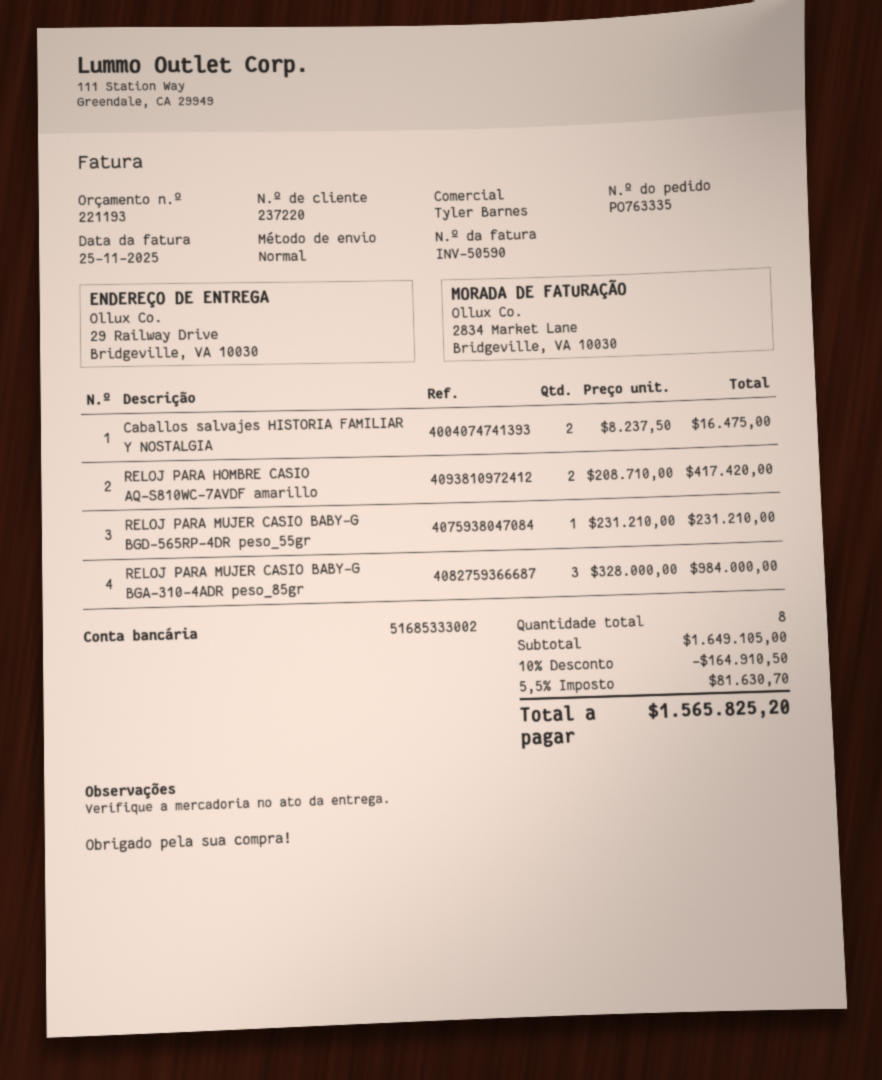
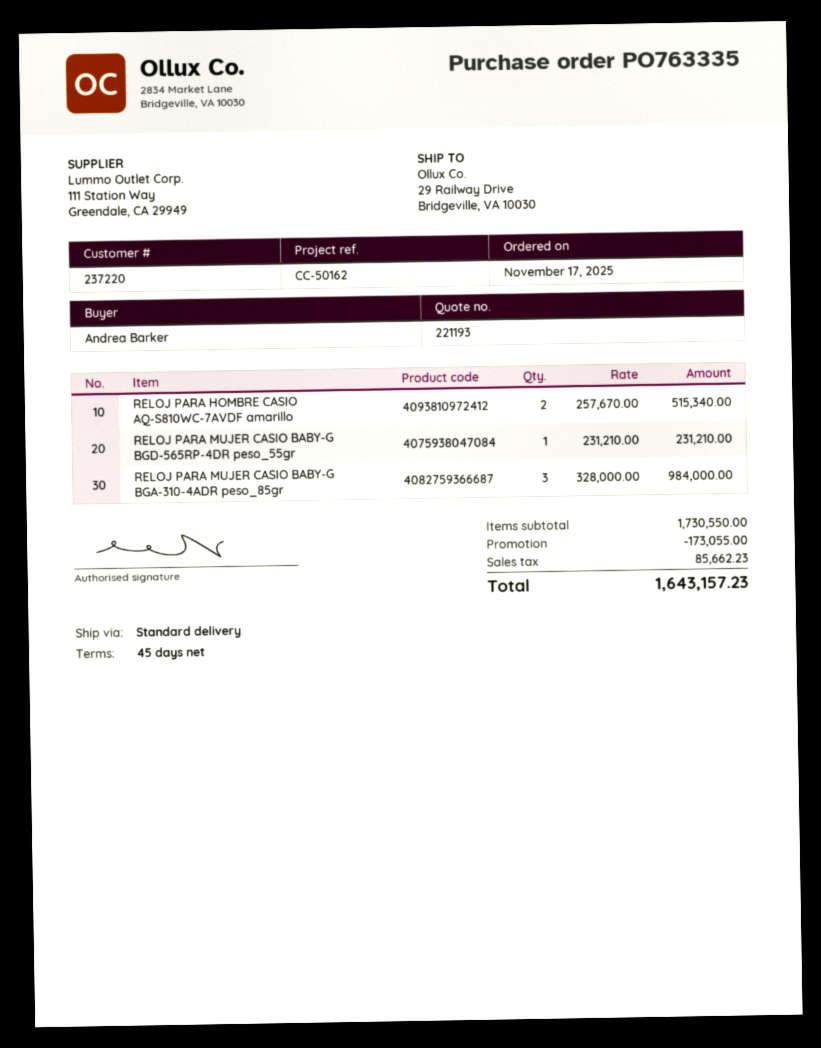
Caballos salvajes HISTORIA FAMILIAR Y NOSTALGIA: 2 x 8237.50 = 16475.00 -> none
RELOJ PARA HOMBRE CASIO AQ-S810WC-7AVDF amarillo: 2 x 208710.00 = 417420.00 -> 2 x 257670.00 = 515340.00
subtotal: 1649105.00 -> 1730550.00
discount: 164910.50 -> 173055.00
tax: 81630.70 -> 85662.23
total: 1565825.20 -> 1643157.23

